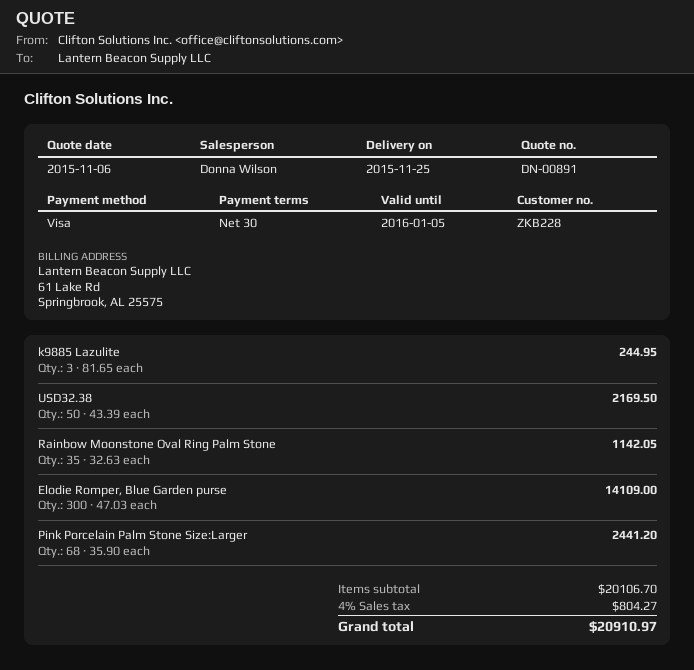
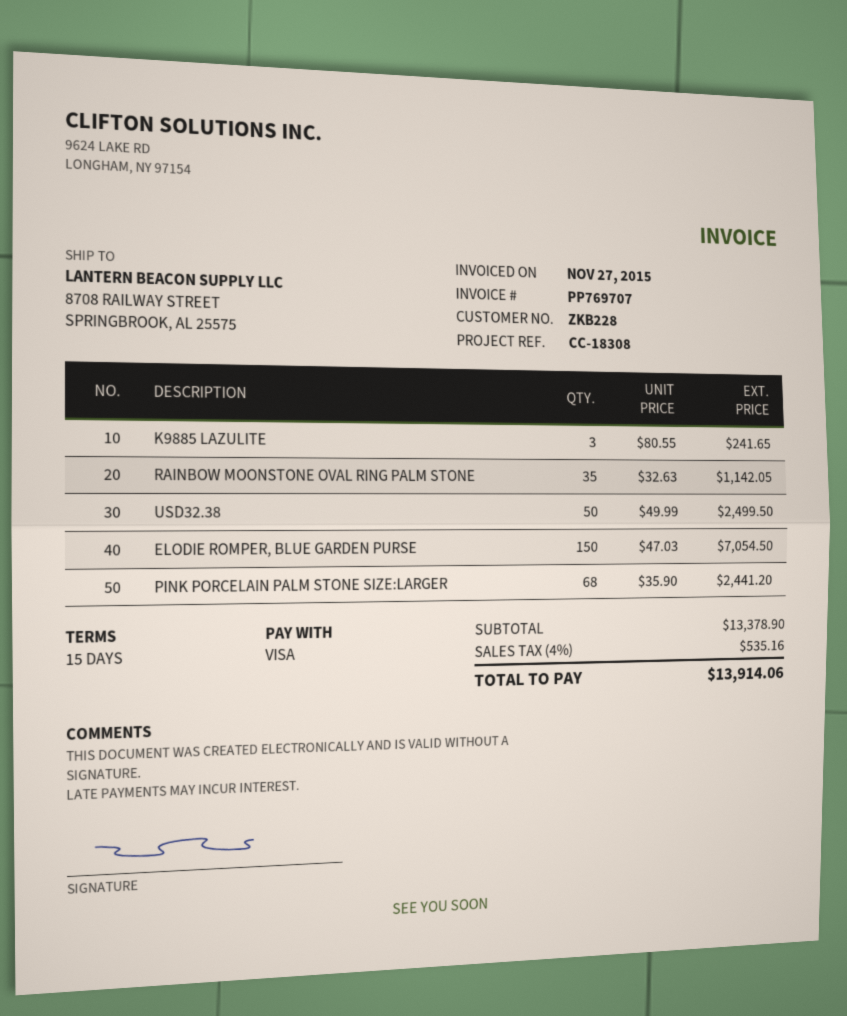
payment terms: 30 days -> 15 days
k9885 Lazulite: 3 x 81.65 = 244.95 -> 3 x 80.55 = 241.65
USD32.38: 50 x 43.39 = 2169.50 -> 50 x 49.99 = 2499.50
Elodie Romper, Blue Garden purse: 300 x 47.03 = 14109.00 -> 150 x 47.03 = 7054.50
subtotal: 20106.70 -> 13378.90
tax: 4% = 804.27 -> 4% = 535.16
total: 20910.97 -> 13914.06

